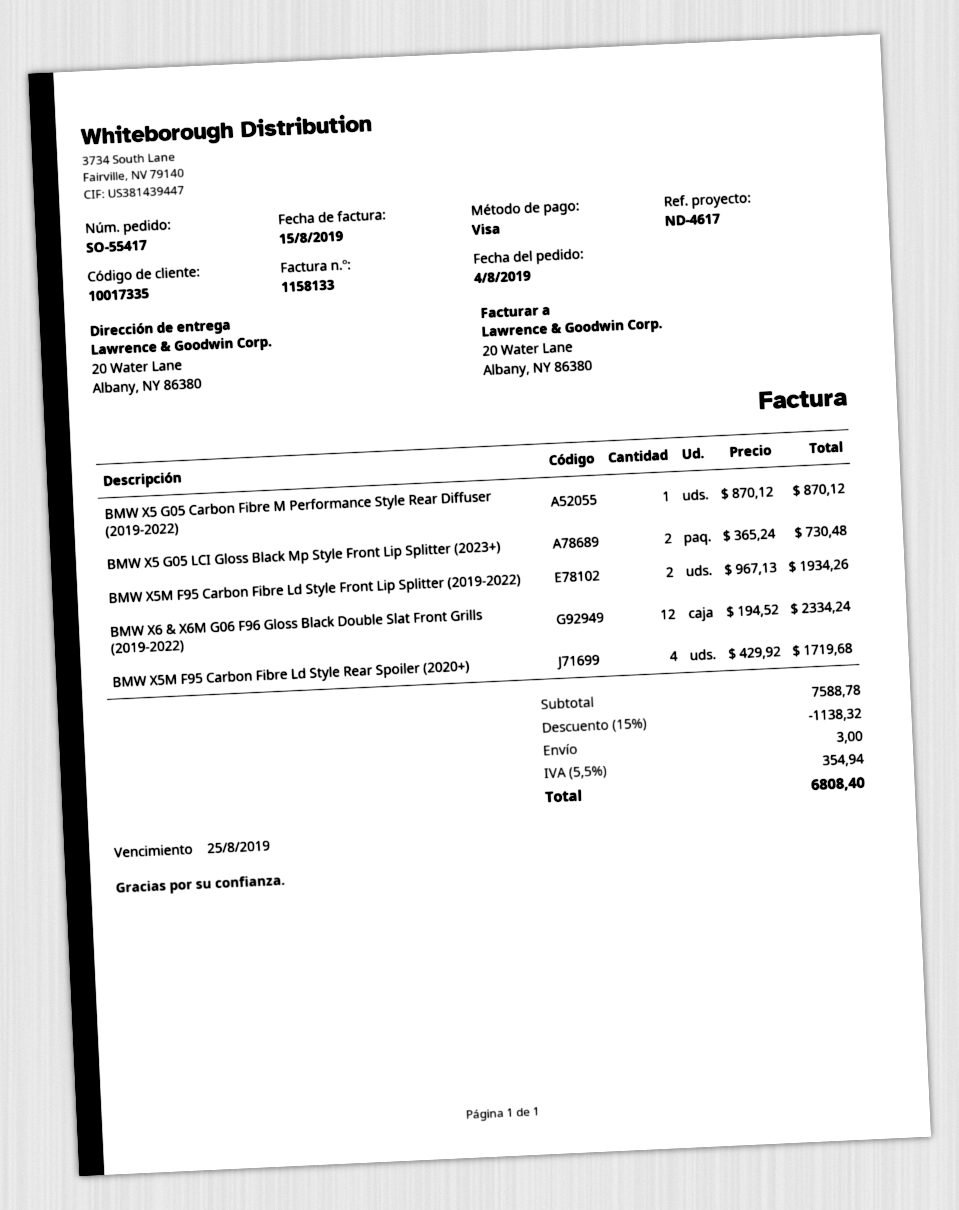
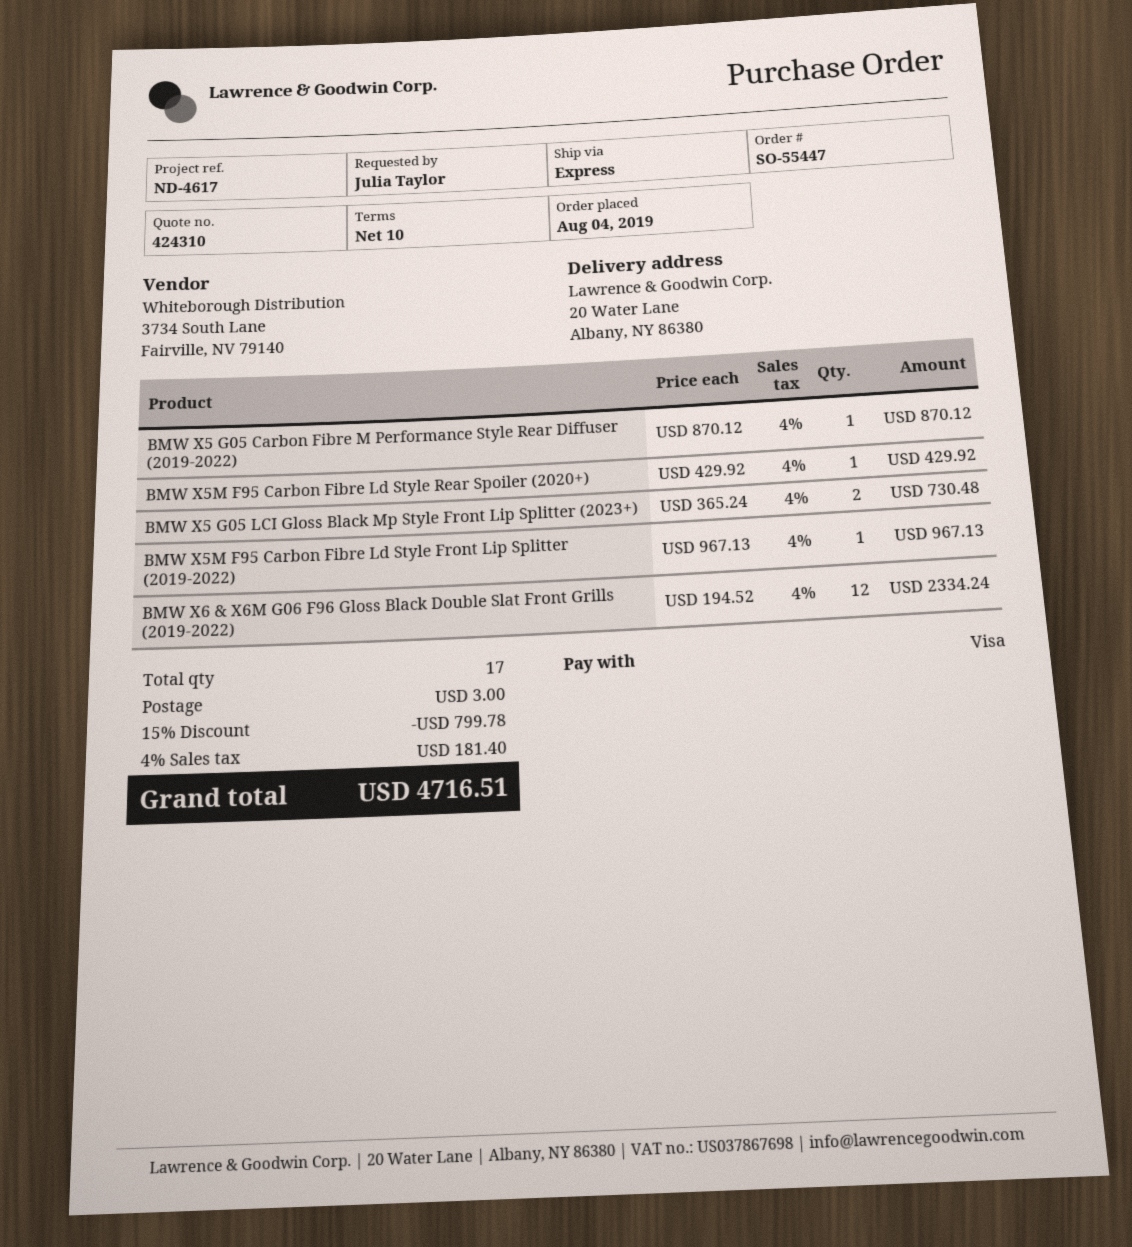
order number: SO-55417 -> SO-55447
BMW X5M F95 Carbon Fibre Ld Style Front Lip Splitter (2019-2022): 2 x 967.13 = 1934.26 -> 1 x 967.13 = 967.13
BMW X5M F95 Carbon Fibre Ld Style Rear Spoiler (2020+): 4 x 429.92 = 1719.68 -> 1 x 429.92 = 429.92
discount: 15% = 1138.32 -> 15% = 799.78
tax: 5.5% = 354.94 -> 4% = 181.40
total: 6808.40 -> 4716.51

